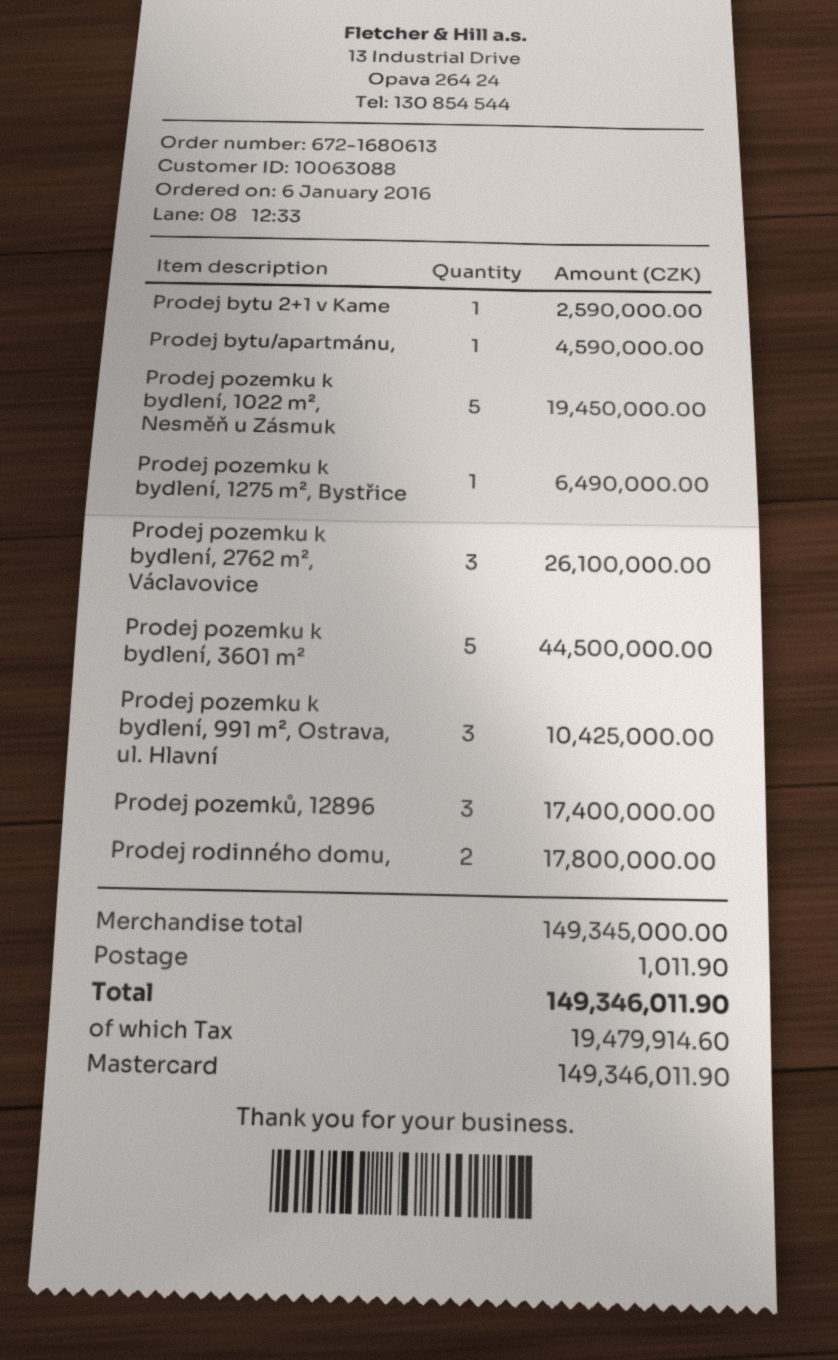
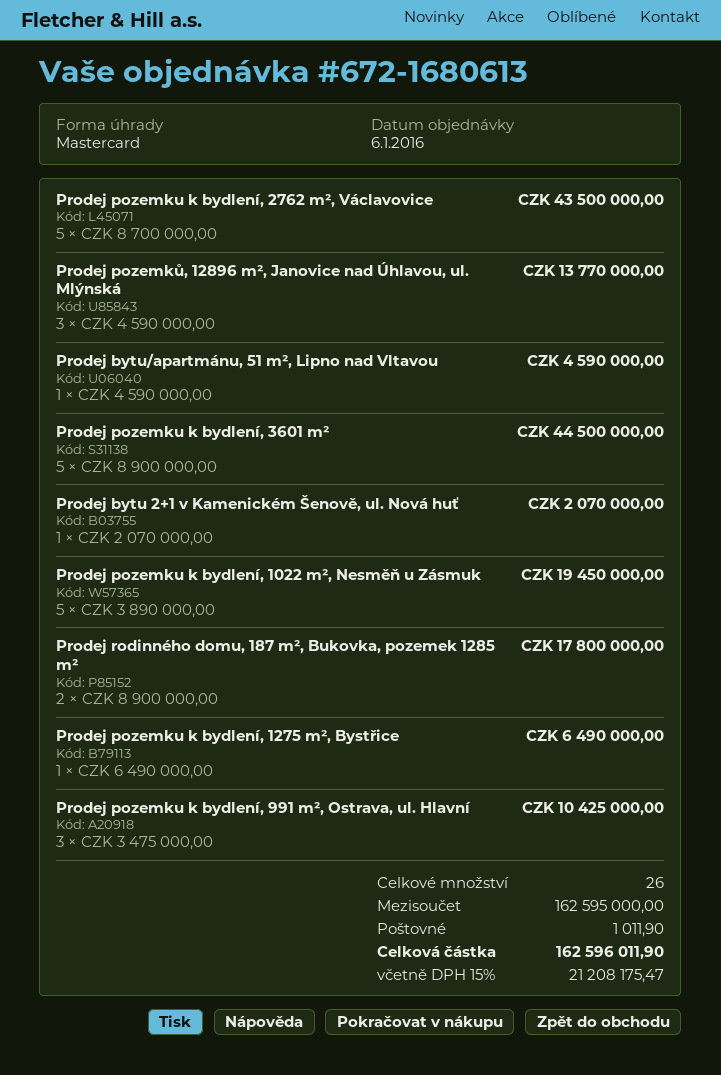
Prodej bytu 2+1 v Kame: 1 for 2590000.00 -> 1 for 2070000.00
Prodej pozemku k bydlení, 2762 m², Václavovice: 3 for 26100000.00 -> 5 for 43500000.00
Prodej pozemků, 12896: 3 for 17400000.00 -> 3 for 13770000.00
subtotal: 149345000.00 -> 162595000.00
tax: 19479914.60 -> 21208175.47
total: 149346011.90 -> 162596011.90

